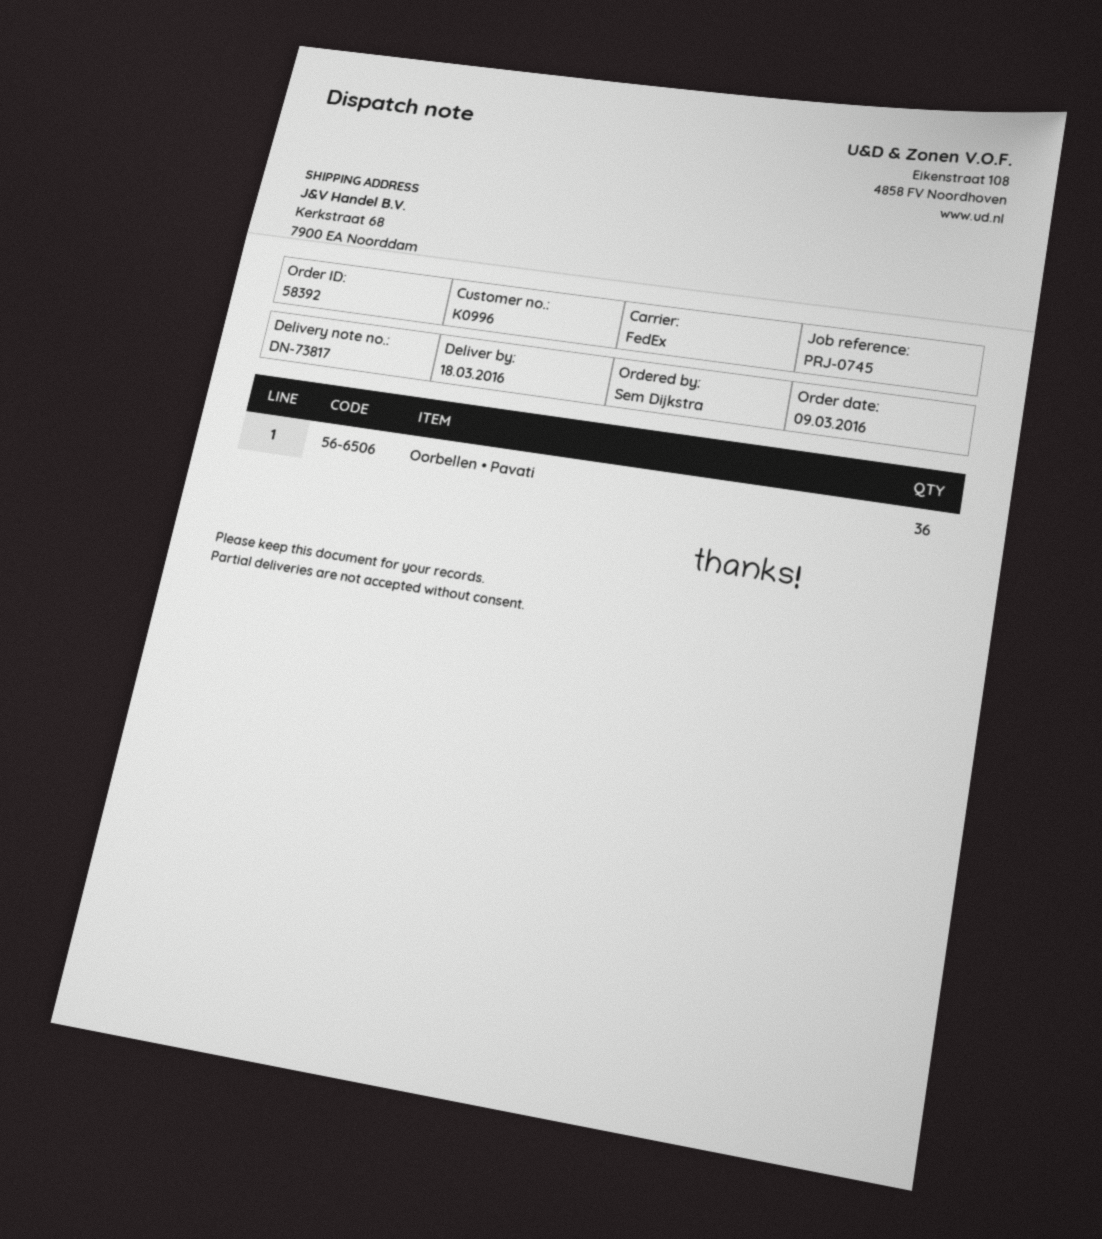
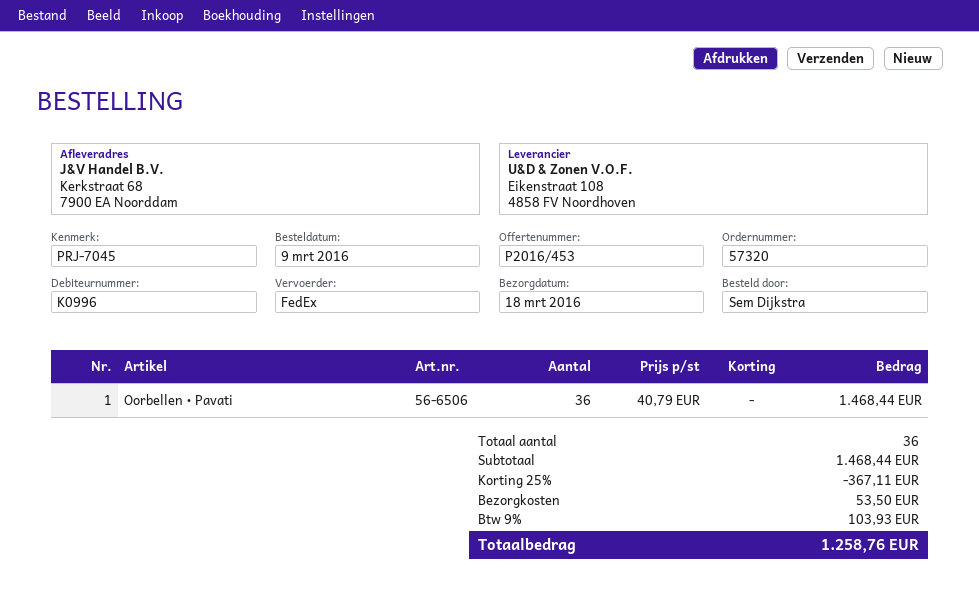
order number: 58392 -> 57320
reference: PRJ-0745 -> PRJ-7045

